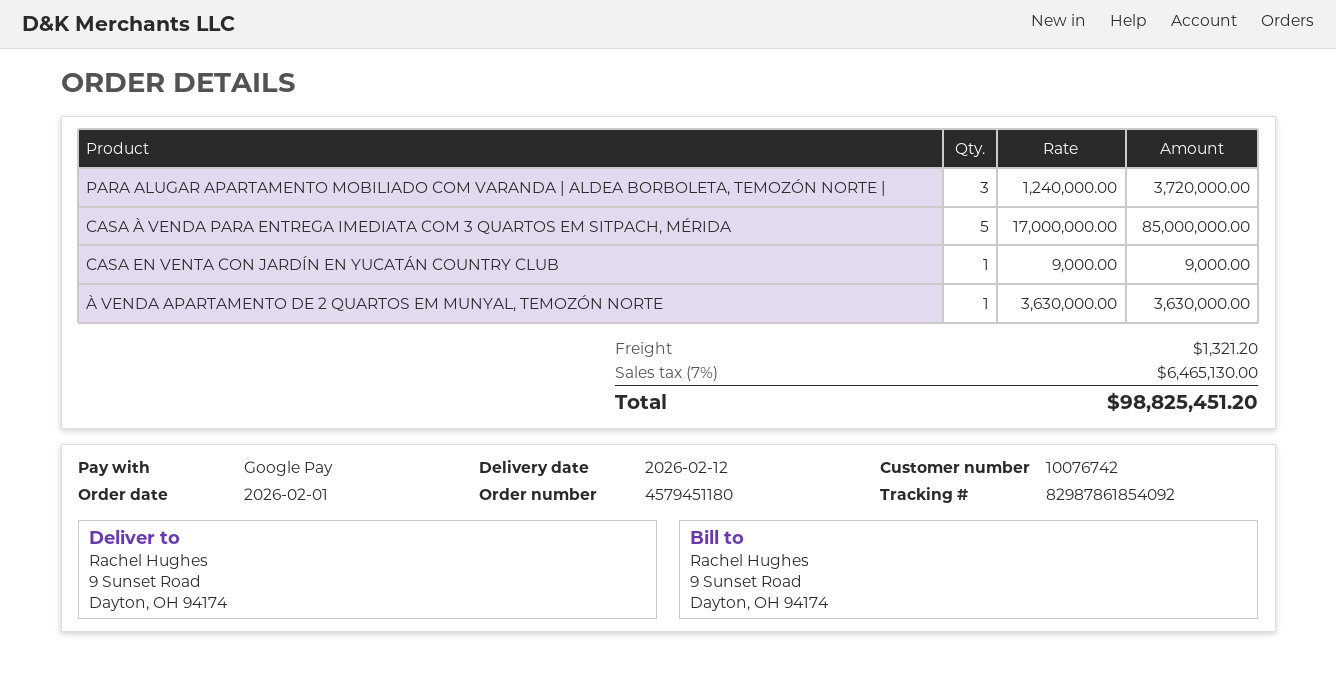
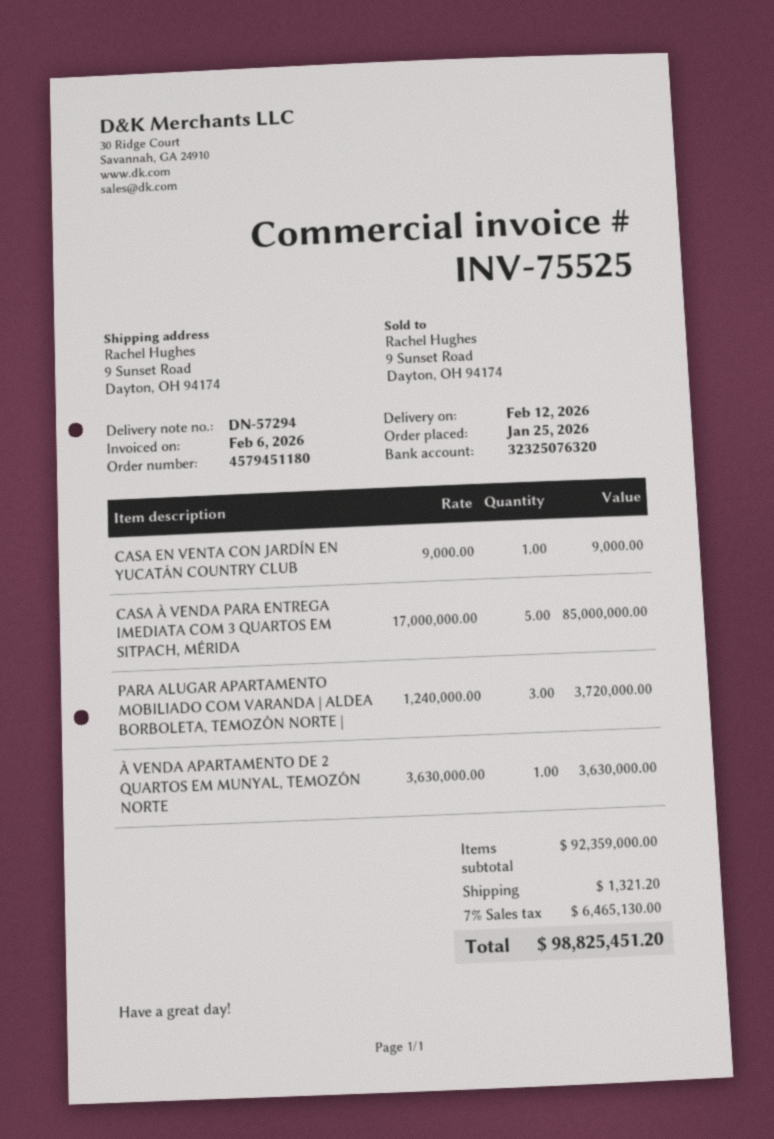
order date: 2026-02-01 -> 2026-01-25

